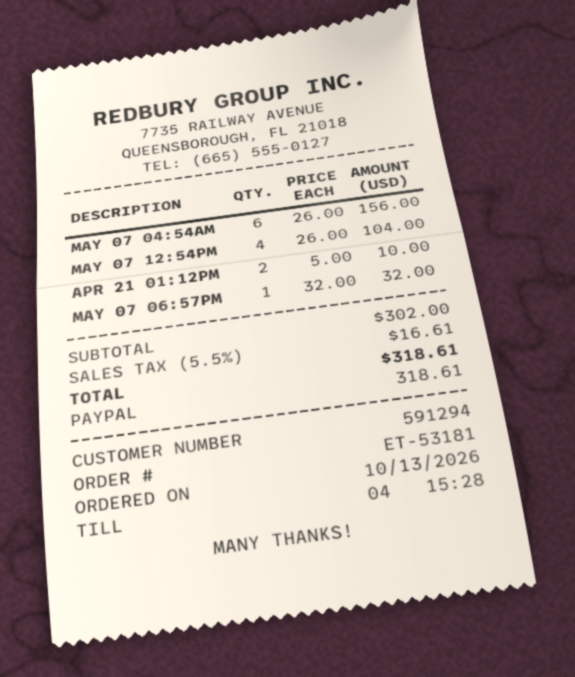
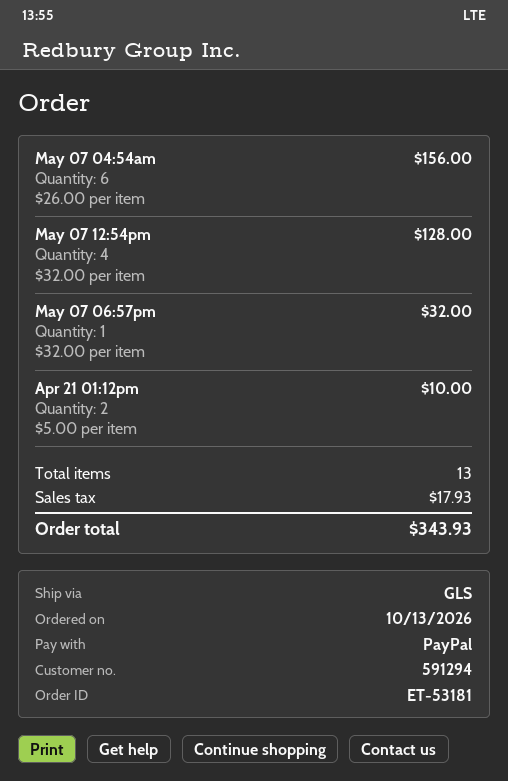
MAY 07 12:54PM: 4 x 26.00 = 104.00 -> 4 x 32.00 = 128.00
tax: 16.61 -> 17.93
total: 318.61 -> 343.93

